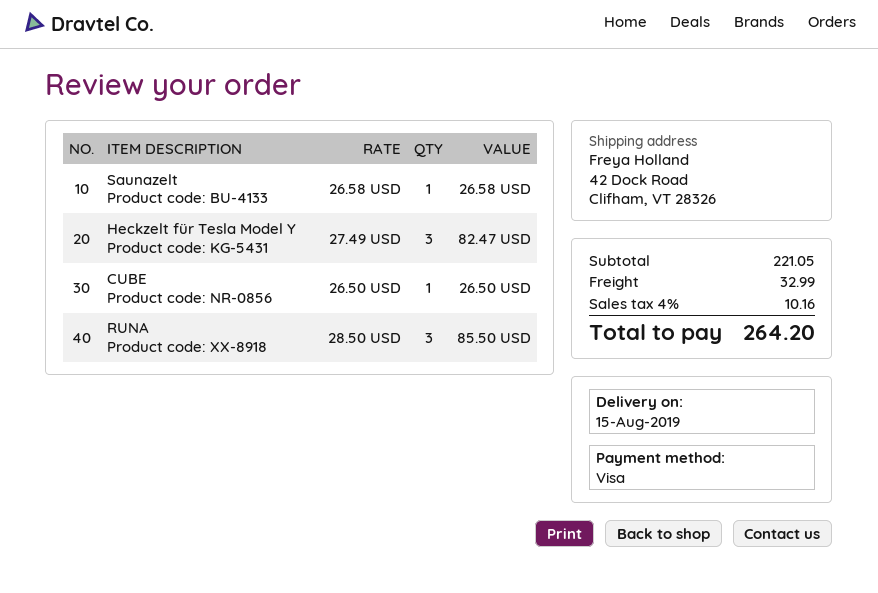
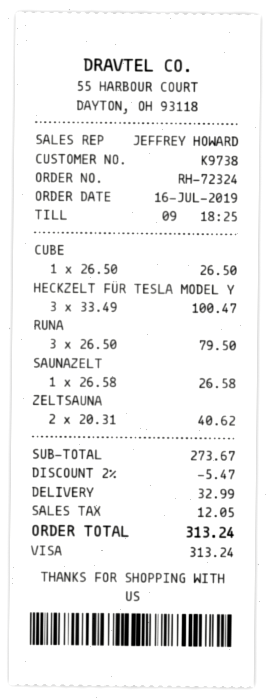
Heckzelt für Tesla Model Y: 3 x 27.49 = 82.47 -> 3 x 33.49 = 100.47
RUNA: 3 x 28.50 = 85.50 -> 3 x 26.50 = 79.50
ZELTSAUNA: none -> 2 x 20.31 = 40.62
subtotal: 221.05 -> 273.67
discount: none -> 2% = 5.47
tax: 10.16 -> 12.05
total: 264.20 -> 313.24

